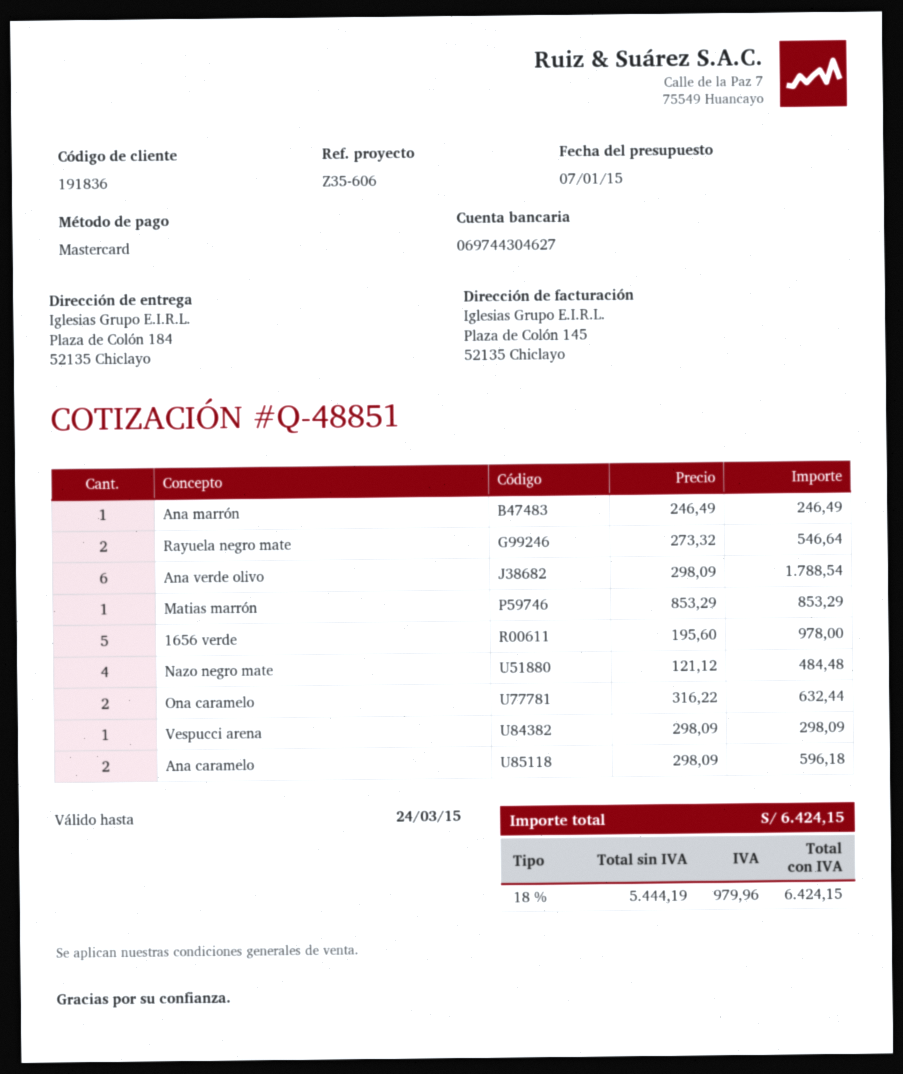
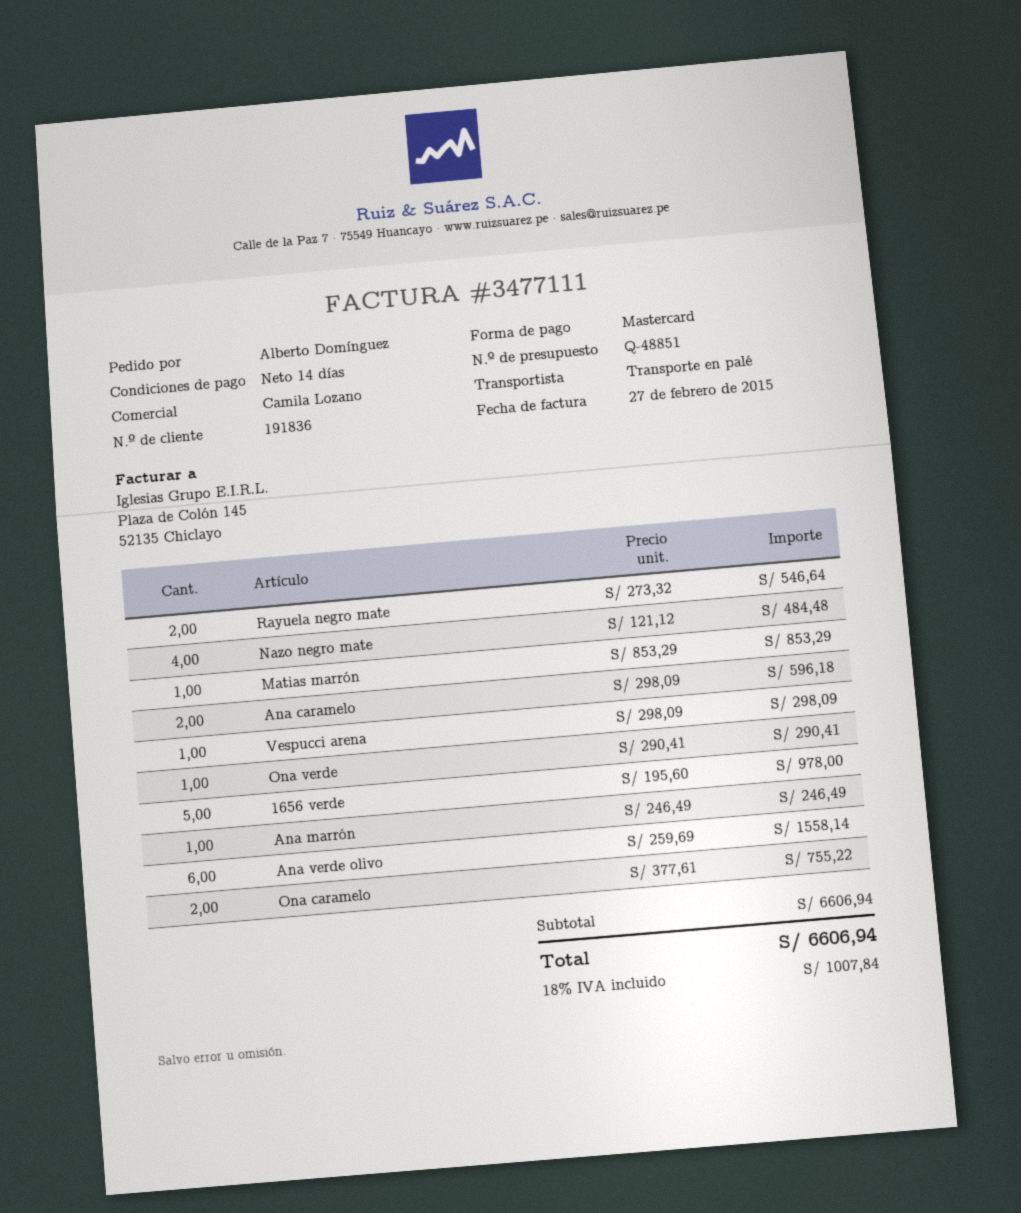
Ana verde olivo: 6 x 298.09 = 1788.54 -> 6 x 259.69 = 1558.14
Ona caramelo: 2 x 316.22 = 632.44 -> 2 x 377.61 = 755.22
Ona verde: none -> 1 x 290.41 = 290.41
tax: 18% = 979.96 -> 18% = 1007.84
total: 6424.15 -> 6606.94

